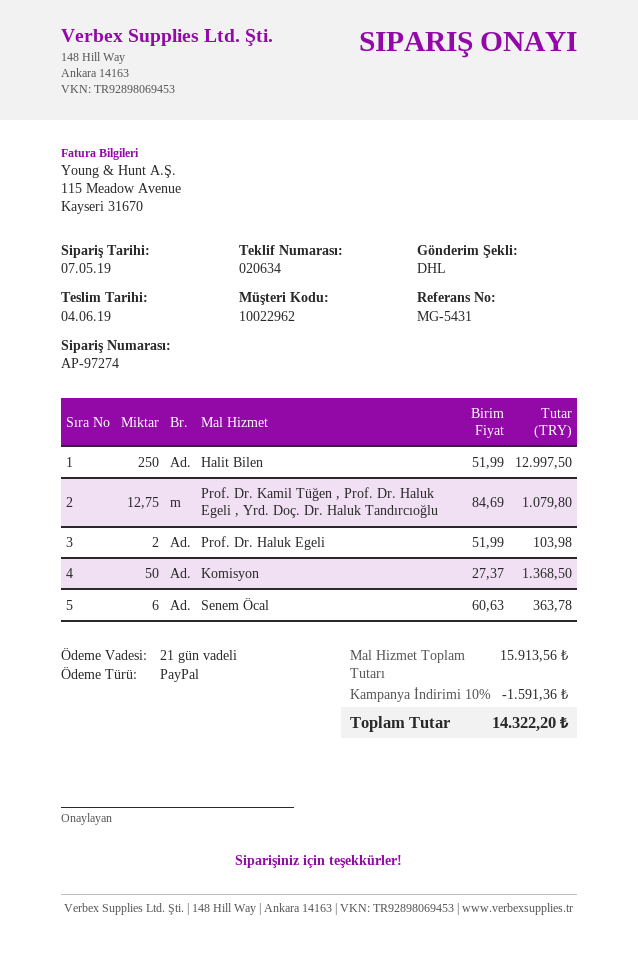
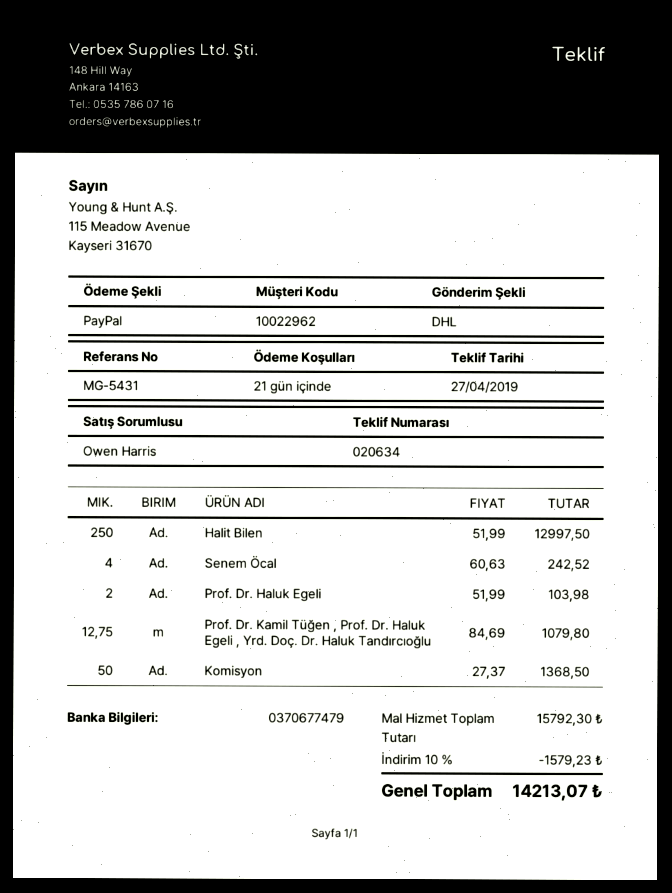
Senem Öcal: 6 x 60.63 = 363.78 -> 4 x 60.63 = 242.52
subtotal: 15913.56 -> 15792.30
discount: 10% = 1591.36 -> 10% = 1579.23
total: 14322.20 -> 14213.07

